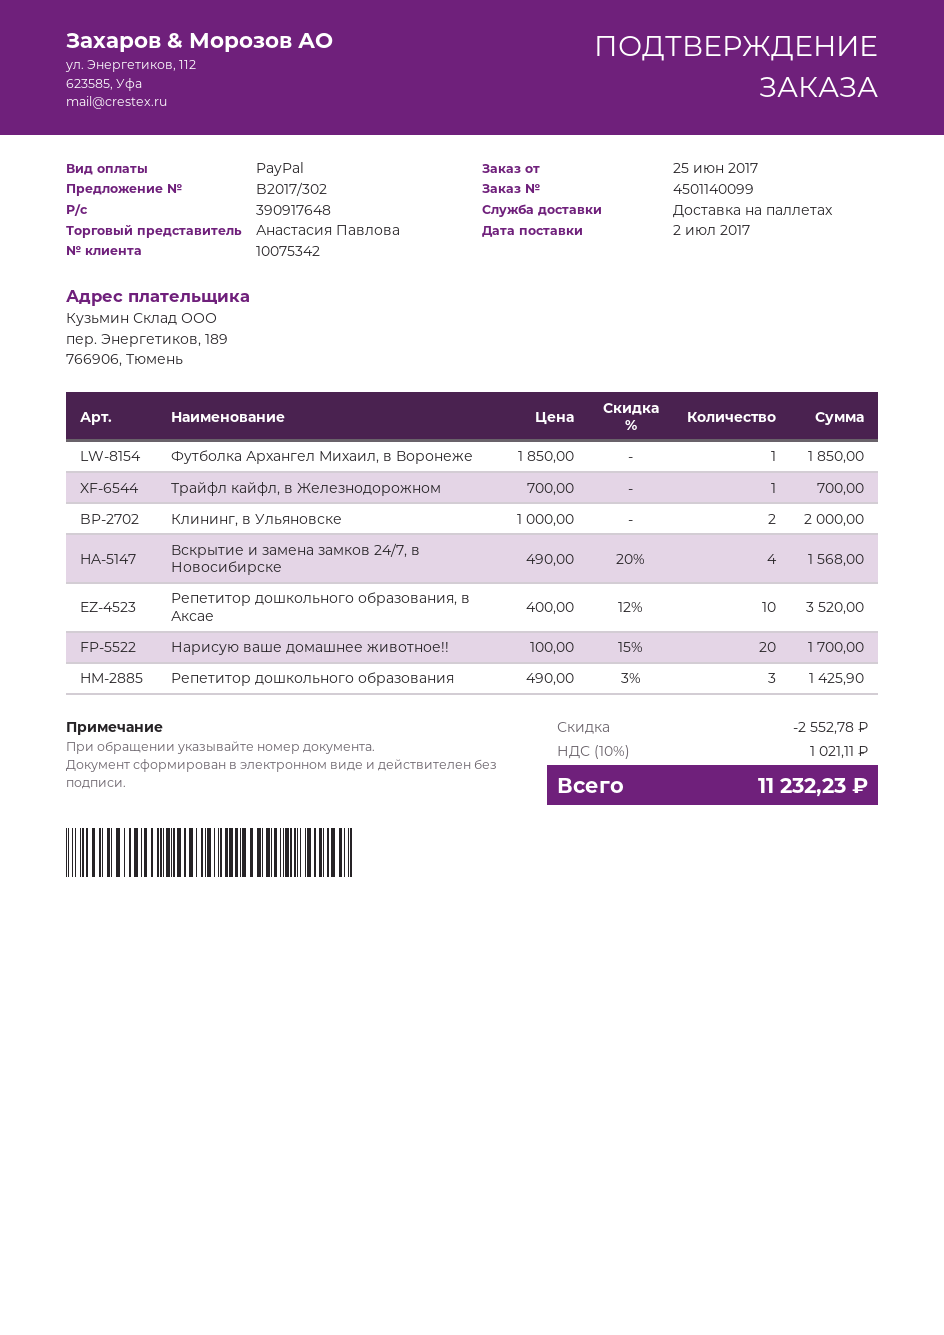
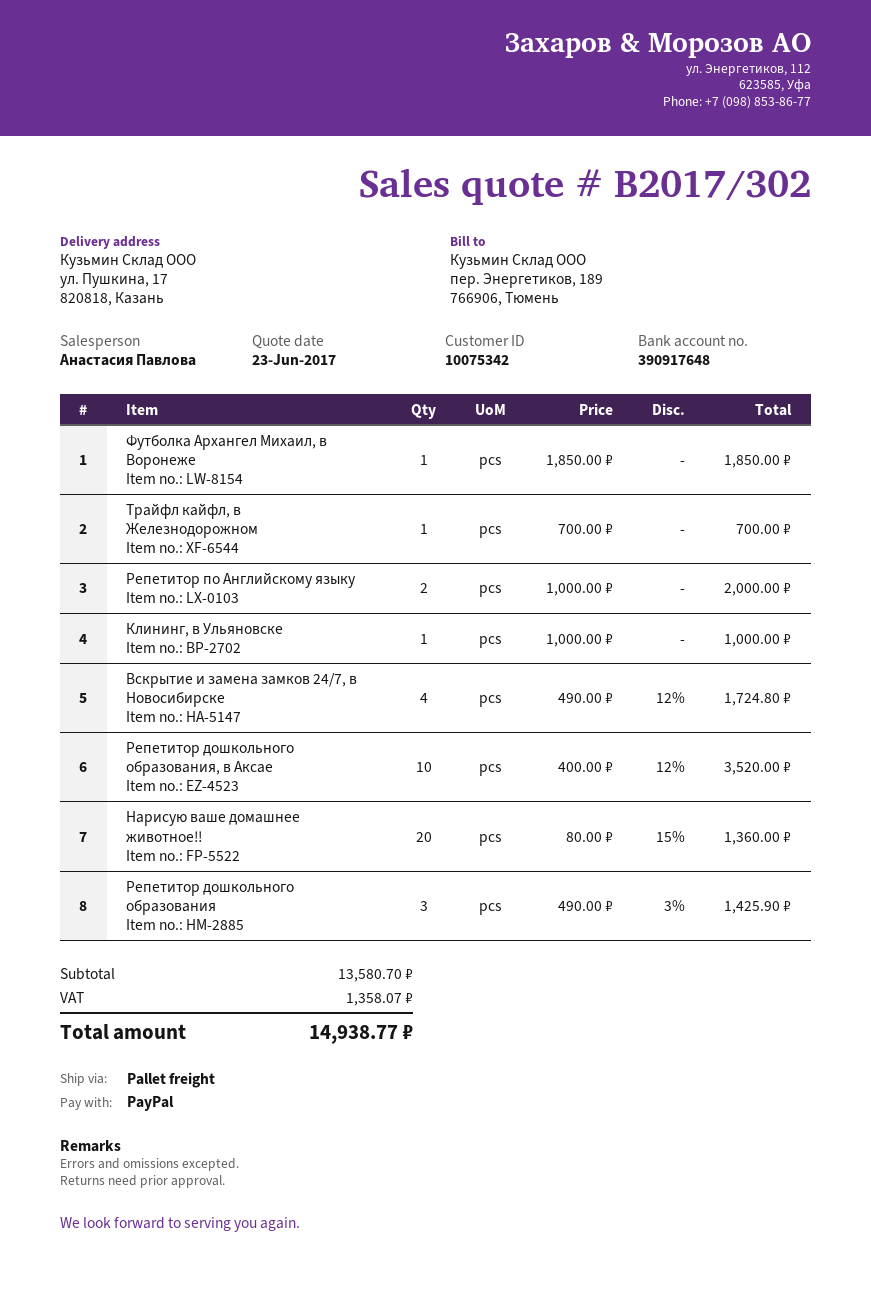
Клининг, в Ульяновске: 2 x 1000.00 = 2000.00 -> 1 x 1000.00 = 1000.00
Вскрытие и замена замков 24/7, в Новосибирске: 4 x 490.00 - 20% = 1568.00 -> 4 x 490.00 - 12% = 1724.80
Нарисую ваше домашнее животное!!: 20 x 100.00 - 15% = 1700.00 -> 20 x 80.00 - 15% = 1360.00
Репетитор по Английскому языку: none -> 2 x 1000.00 = 2000.00
discount: 2552.78 -> none
tax: 1021.11 -> 1358.07
total: 11232.23 -> 14938.77

